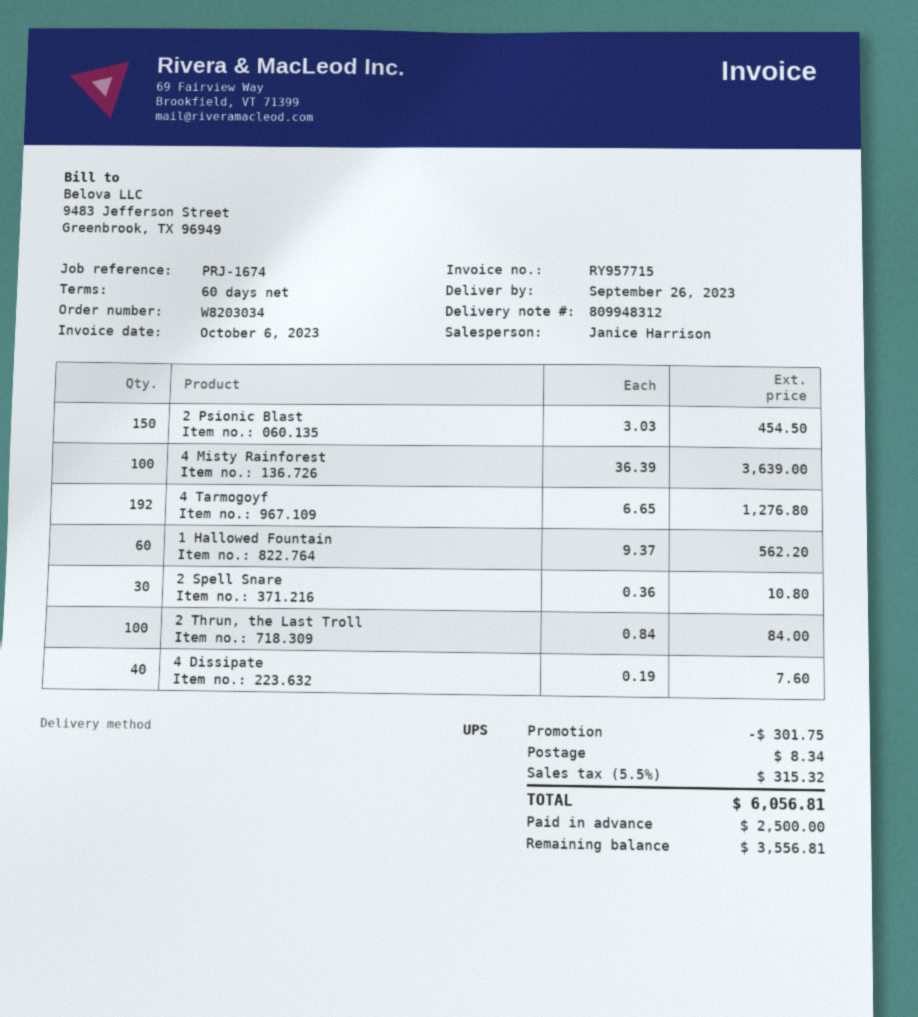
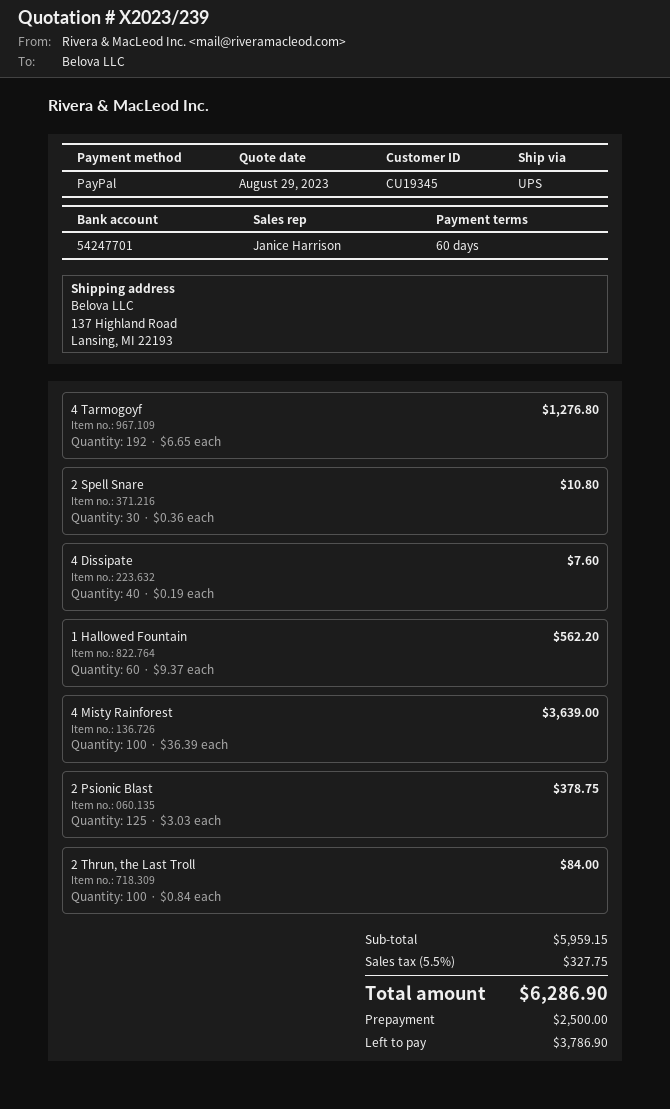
2 Psionic Blast: 150 x 3.03 = 454.50 -> 125 x 3.03 = 378.75
discount: 301.75 -> none
shipping: 8.34 -> none
tax: 5.5% = 315.32 -> 5.5% = 327.75
total: 6056.81 -> 6286.90
balance: 3556.81 -> 3786.90

